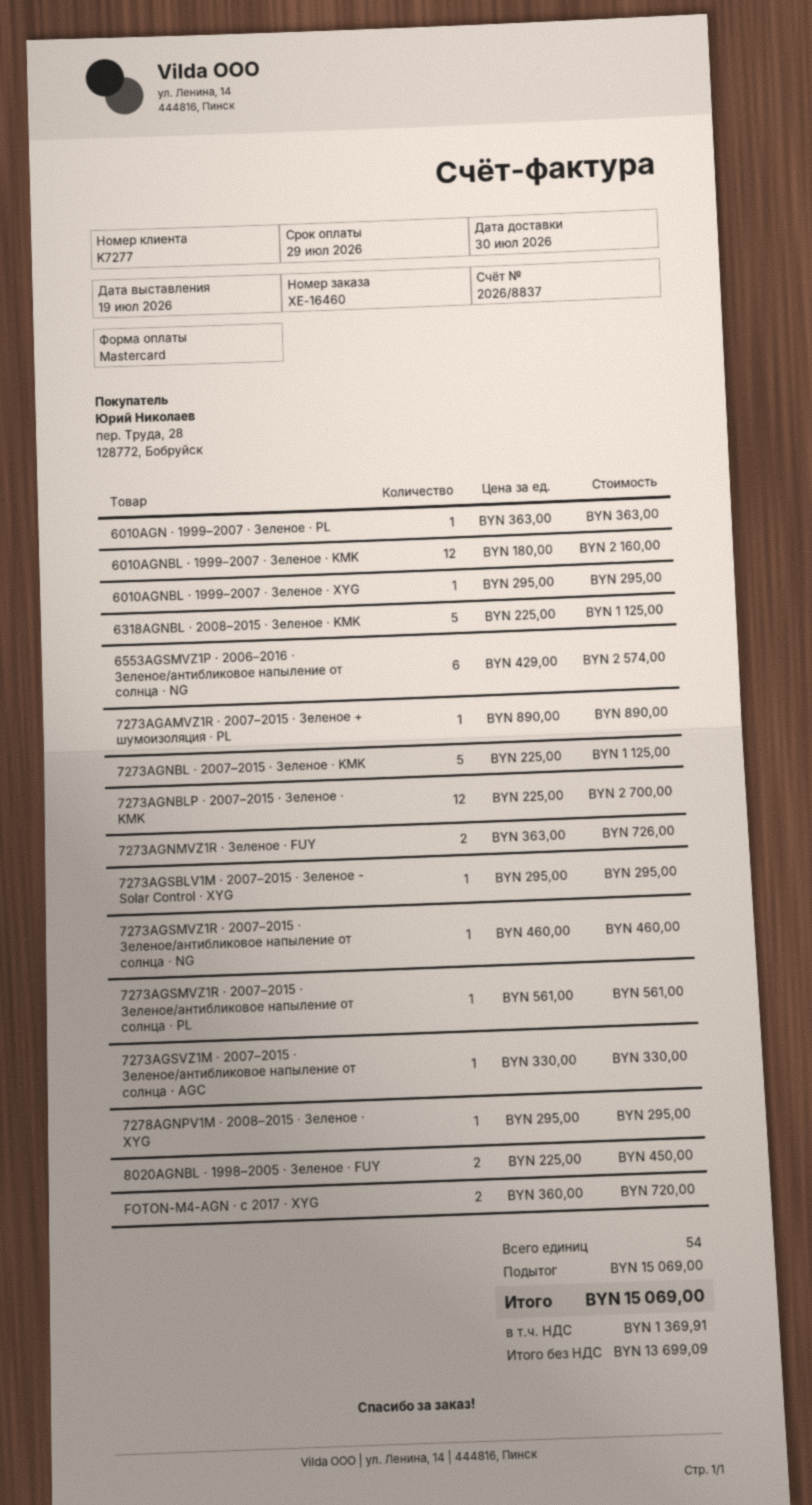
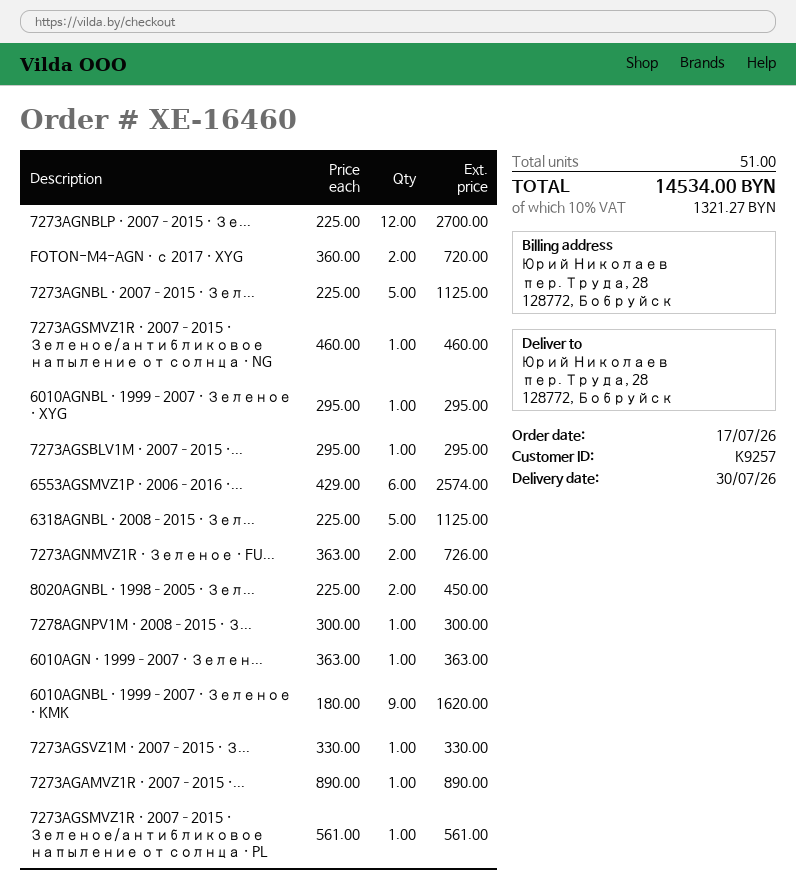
customer number: K7277 -> K9257
6010AGNBL · 1999–2007 · Зеленое · KMK: 12 x 180.00 = 2160.00 -> 9 x 180.00 = 1620.00
7278AGNPV1M · 2008–2015 · Зеленое · XYG: 1 x 295.00 = 295.00 -> 1 x 300.00 = 300.00
total quantity: 54 -> 51
tax: 1369.91 -> 1321.27
total: 15069.00 -> 14534.00

